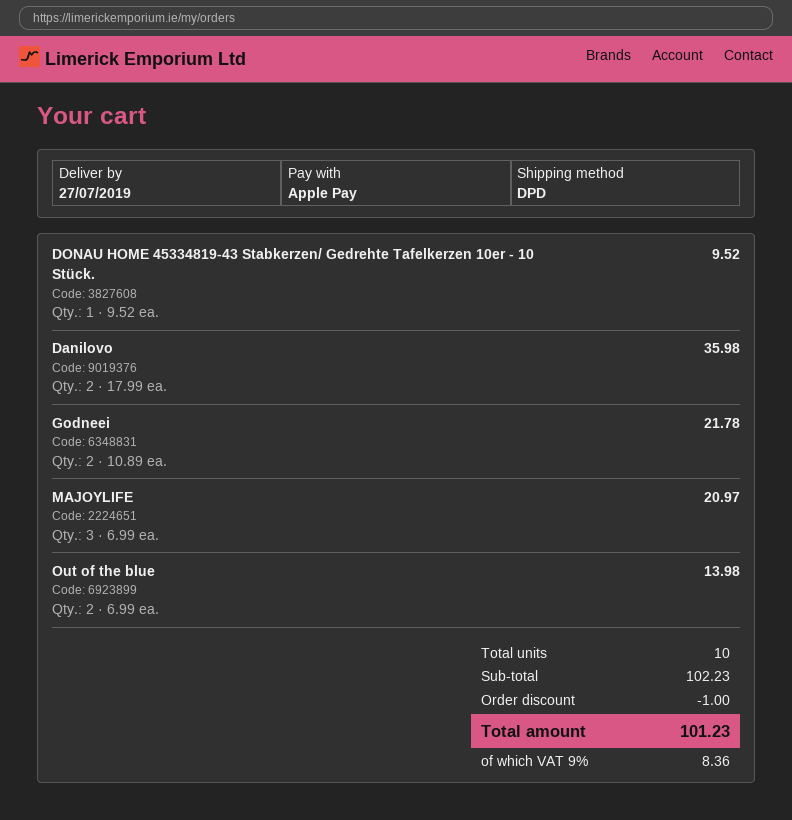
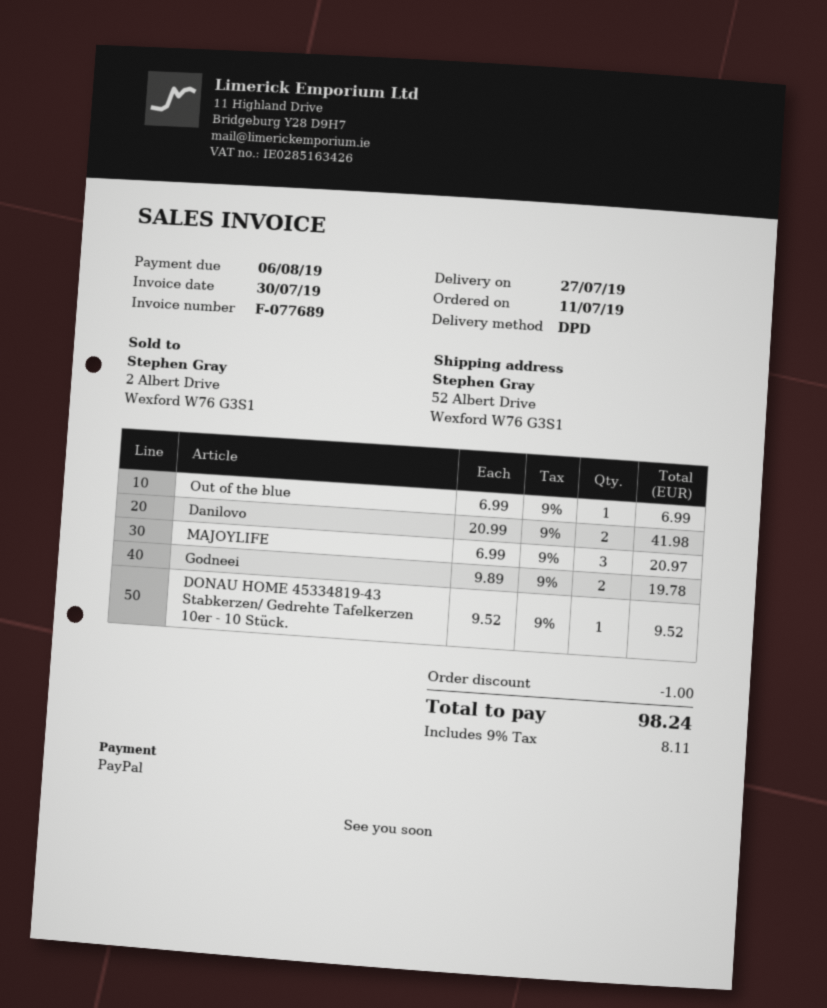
payment method: Apple Pay -> PayPal
Danilovo: 2 x 17.99 = 35.98 -> 2 x 20.99 = 41.98
Godneei: 2 x 10.89 = 21.78 -> 2 x 9.89 = 19.78
Out of the blue: 2 x 6.99 = 13.98 -> 1 x 6.99 = 6.99
tax: 9% = 8.36 -> 9% = 8.11
total: 101.23 -> 98.24

